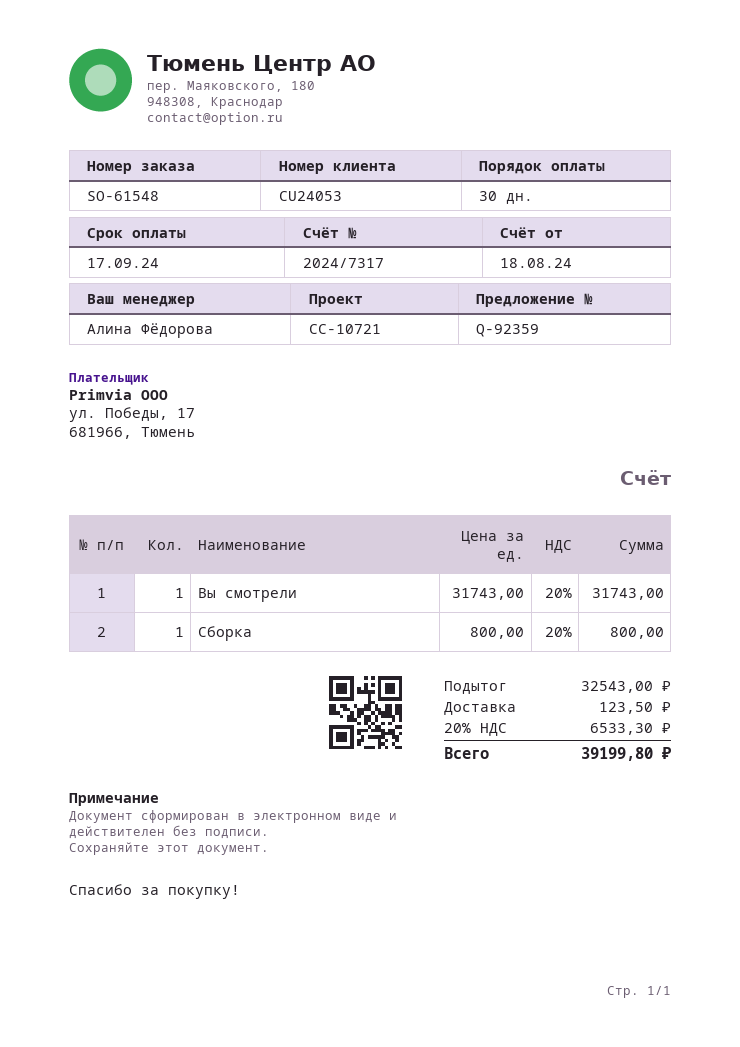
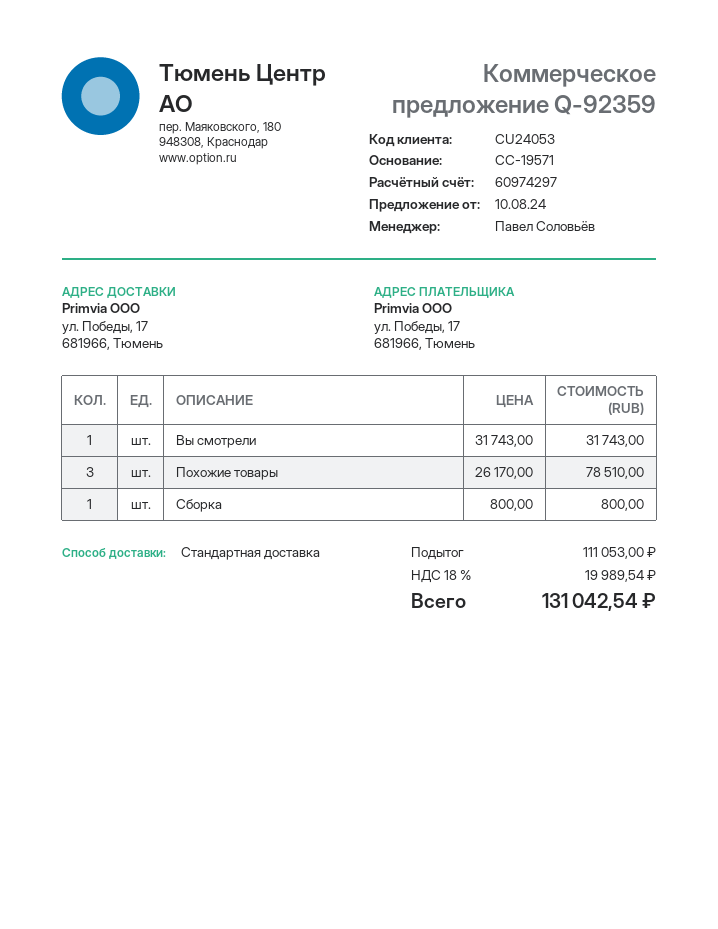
reference: CC-10721 -> CC-19571
sales rep: Алина Фёдорова -> Павел Соловьёв
Похожие товары: none -> 3 x 26170.00 = 78510.00
subtotal: 32543.00 -> 111053.00
shipping: 123.50 -> none
tax: 20% = 6533.30 -> 18% = 19989.54
total: 39199.80 -> 131042.54

